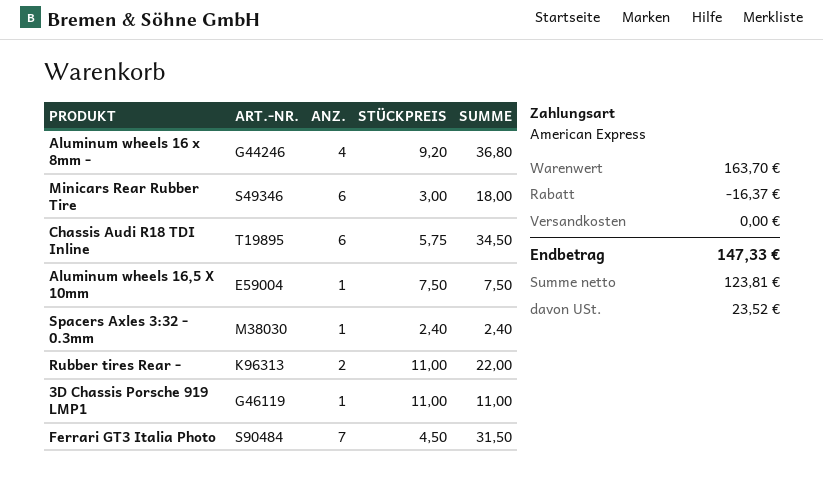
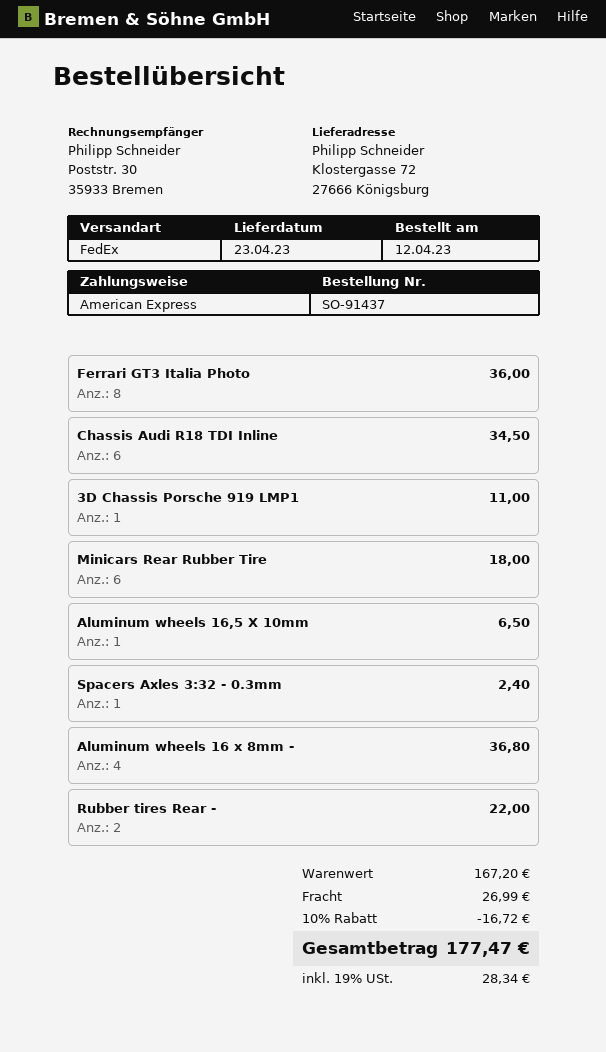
Aluminum wheels 16,5 X 10mm: 1 for 7.50 -> 1 for 6.50
Ferrari GT3 Italia Photo: 7 for 31.50 -> 8 for 36.00
subtotal: 163.70 -> 167.20
discount: 16.37 -> 16.72
shipping: 0.00 -> 26.99
tax: 23.52 -> 28.34
total: 147.33 -> 177.47

